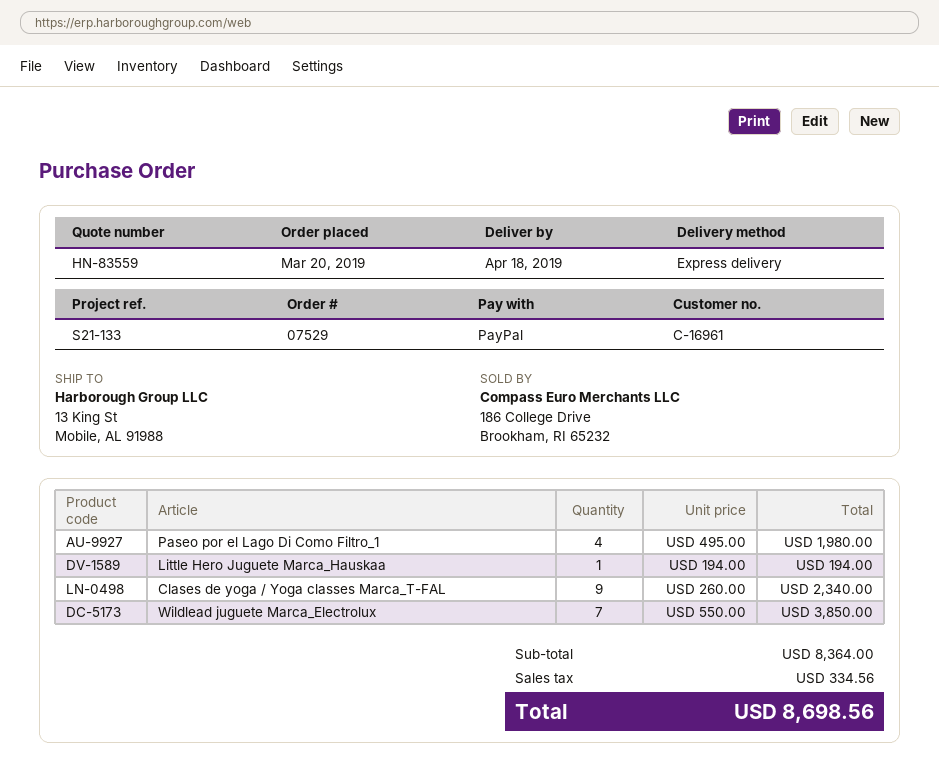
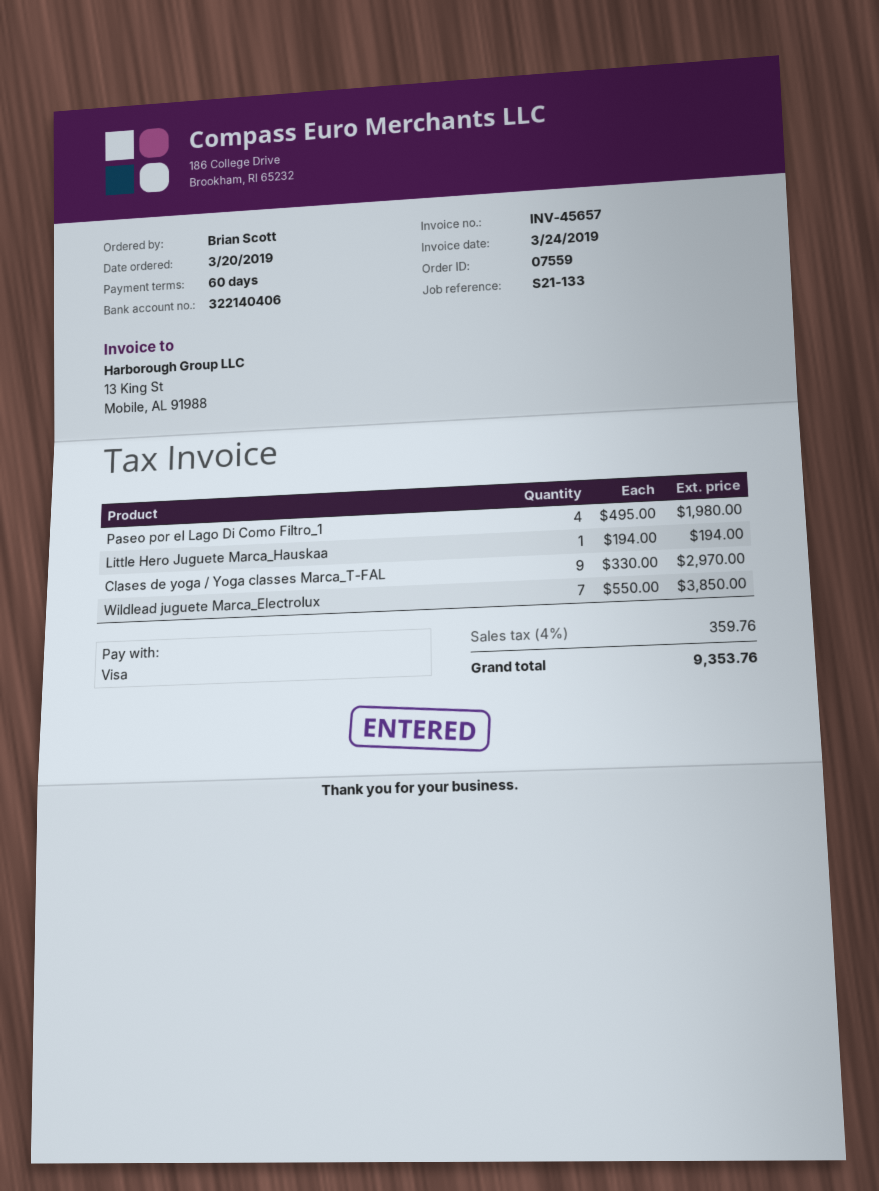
order number: 07529 -> 07559
payment method: PayPal -> Visa
Clases de yoga / Yoga classes Marca_T-FAL: 9 x 260.00 = 2340.00 -> 9 x 330.00 = 2970.00
tax: 334.56 -> 359.76
total: 8698.56 -> 9353.76

